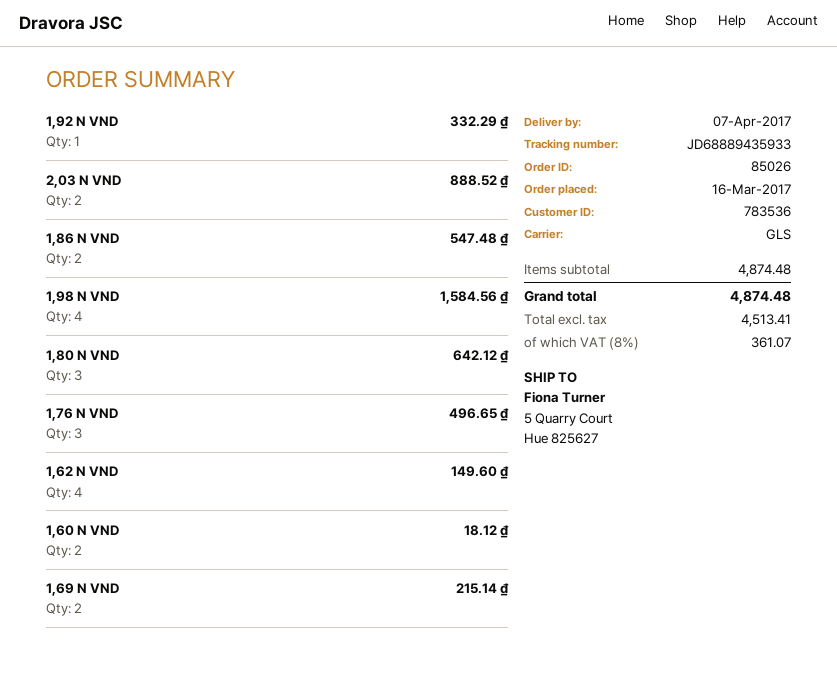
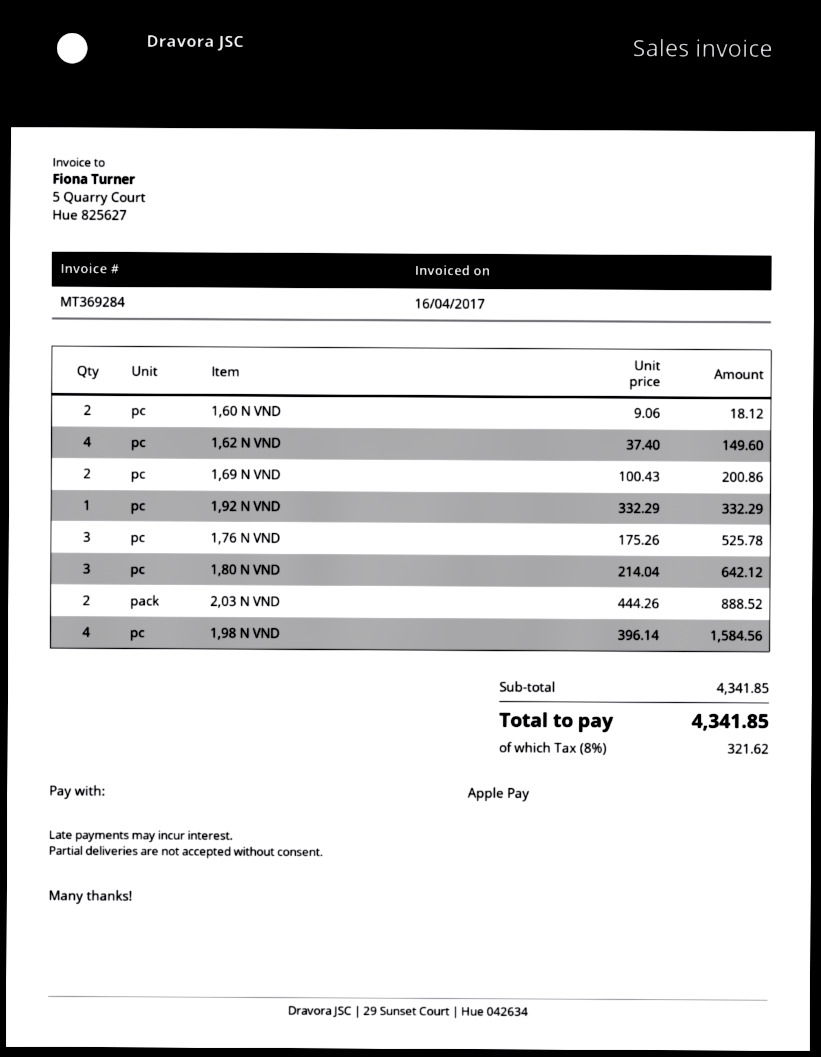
1,86 N VND: 2 for 547.48 -> none
1,76 N VND: 3 for 496.65 -> 3 for 525.78
1,69 N VND: 2 for 215.14 -> 2 for 200.86
subtotal: 4874.48 -> 4341.85
tax: 8% = 361.07 -> 8% = 321.62
total: 4874.48 -> 4341.85

